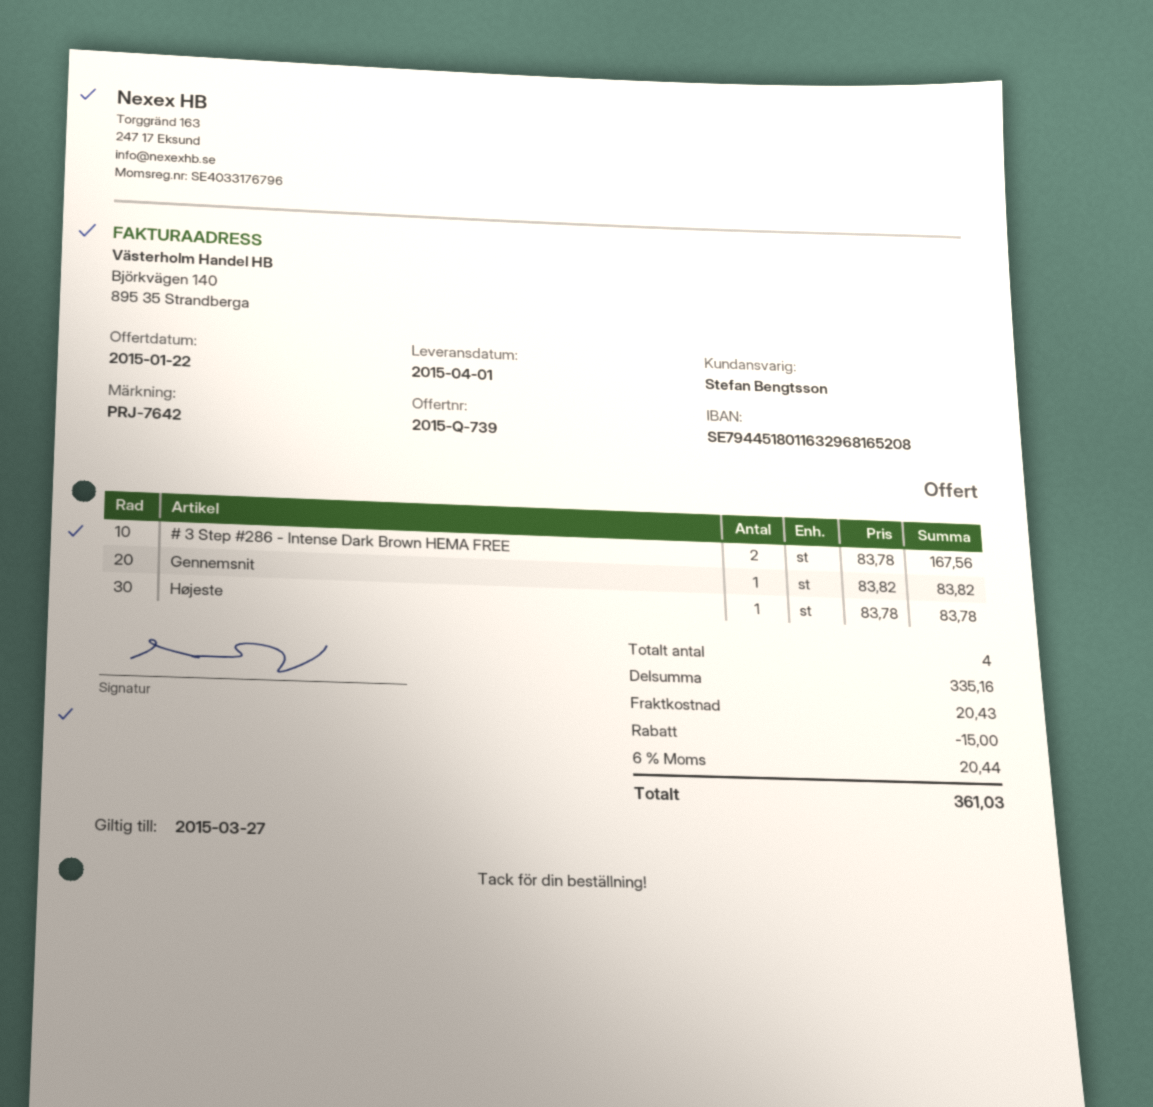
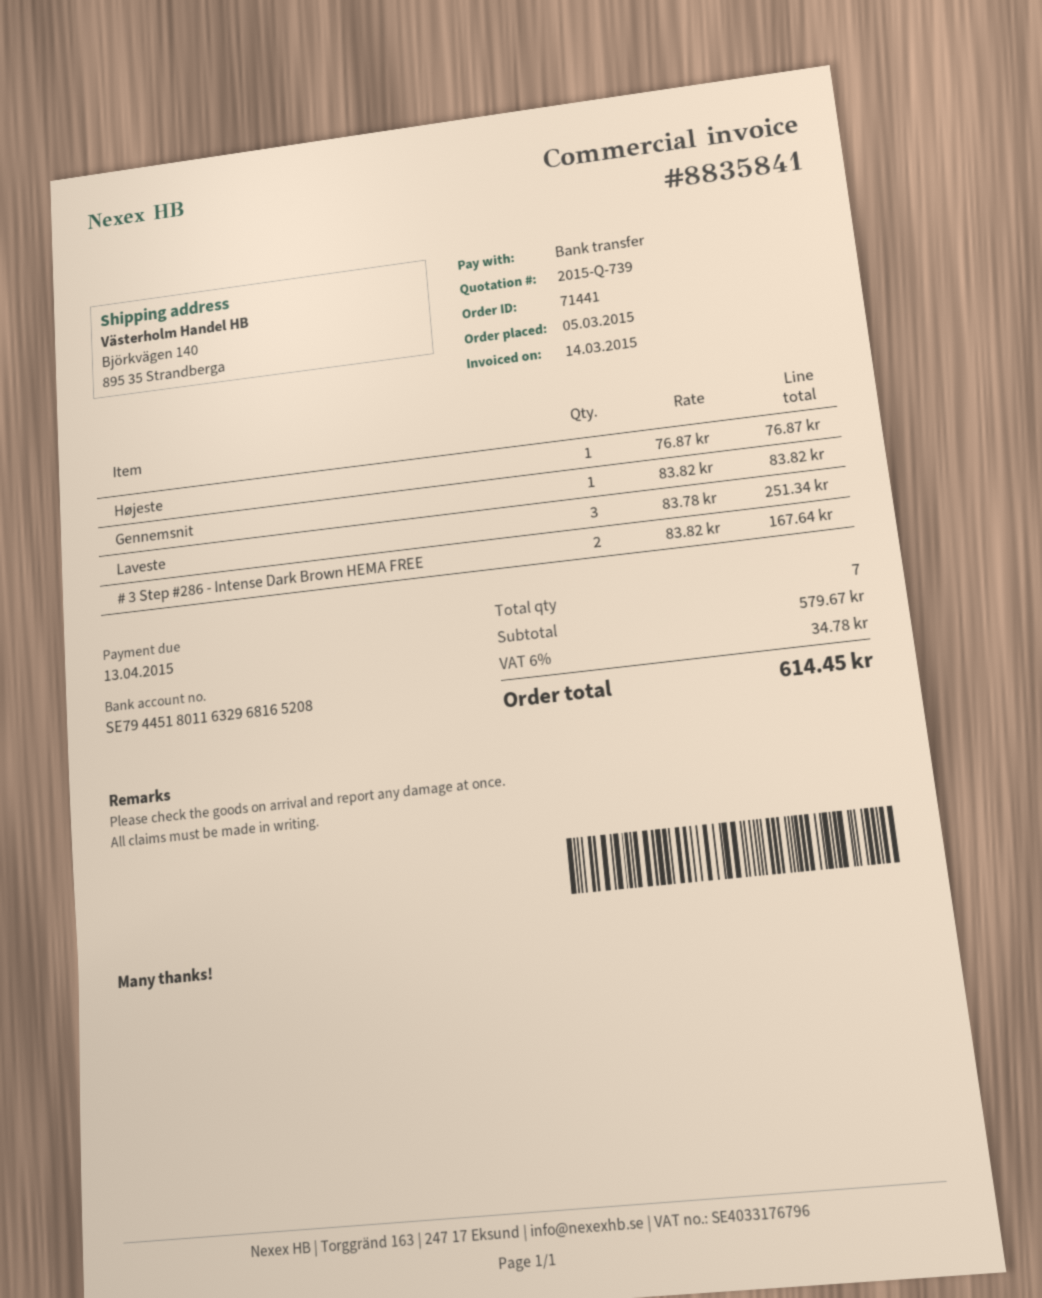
# 3 Step #286 - Intense Dark Brown HEMA FREE: 2 x 83.78 = 167.56 -> 2 x 83.82 = 167.64
Højeste: 1 x 83.78 = 83.78 -> 1 x 76.87 = 76.87
Laveste: none -> 3 x 83.78 = 251.34
total quantity: 4 -> 7
subtotal: 335.16 -> 579.67
discount: 15.00 -> none
shipping: 20.43 -> none
tax: 6% = 20.44 -> 6% = 34.78
total: 361.03 -> 614.45

